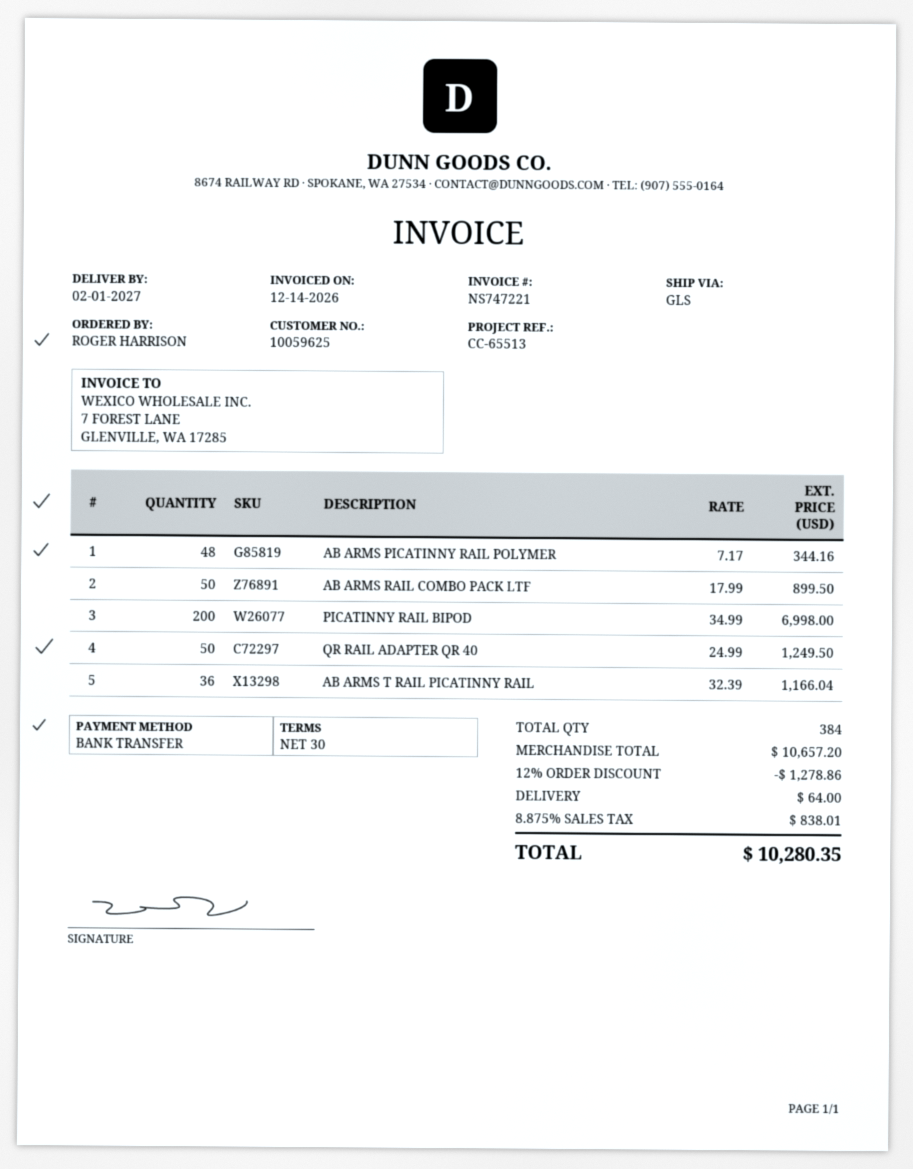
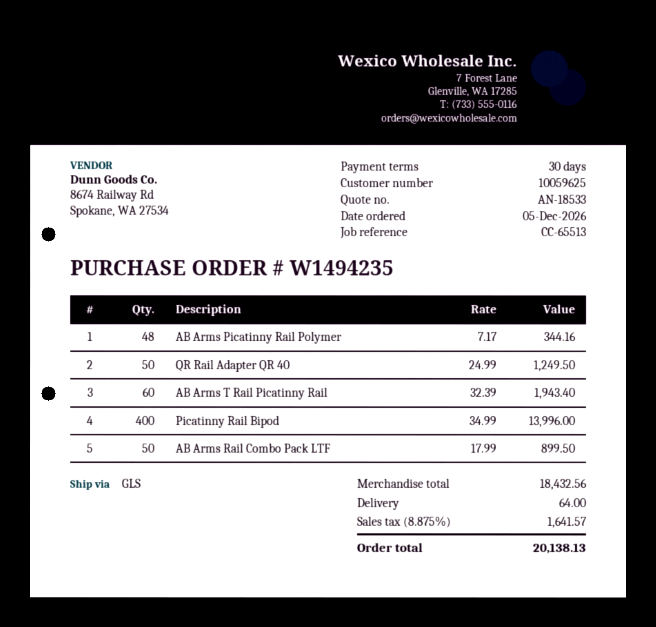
PICATINNY RAIL BIPOD: 200 x 34.99 = 6998.00 -> 400 x 34.99 = 13996.00
AB ARMS T RAIL PICATINNY RAIL: 36 x 32.39 = 1166.04 -> 60 x 32.39 = 1943.40
subtotal: 10657.20 -> 18432.56
discount: 12% = 1278.86 -> none
tax: 8.875% = 838.01 -> 8.875% = 1641.57
total: 10280.35 -> 20138.13

